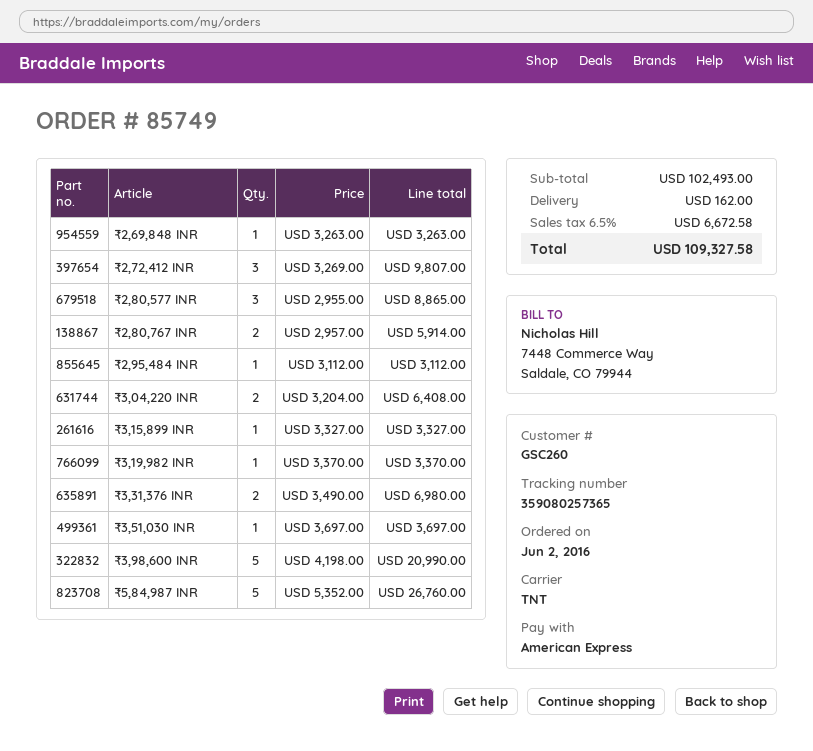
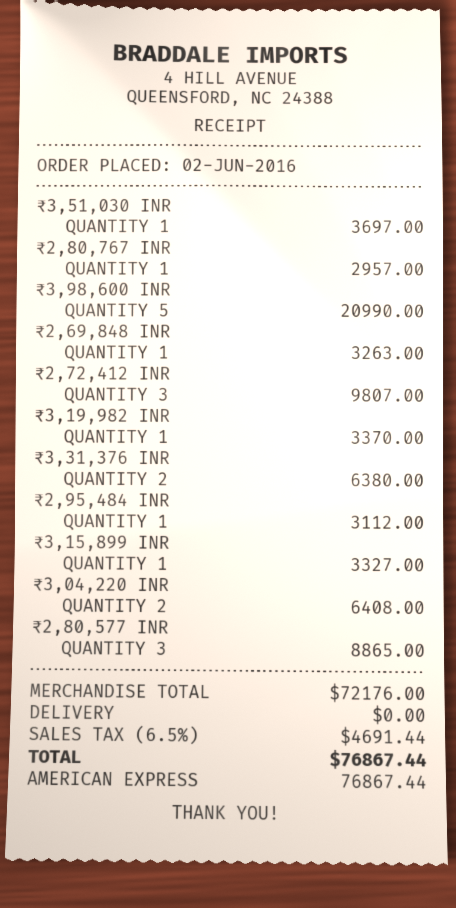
₹2,80,767 INR: 2 for 5914.00 -> 1 for 2957.00
₹3,31,376 INR: 2 for 6980.00 -> 2 for 6380.00
₹5,84,987 INR: 5 for 26760.00 -> none
subtotal: 102493.00 -> 72176.00
shipping: 162.00 -> 0.00
tax: 6.5% = 6672.58 -> 6.5% = 4691.44
total: 109327.58 -> 76867.44

